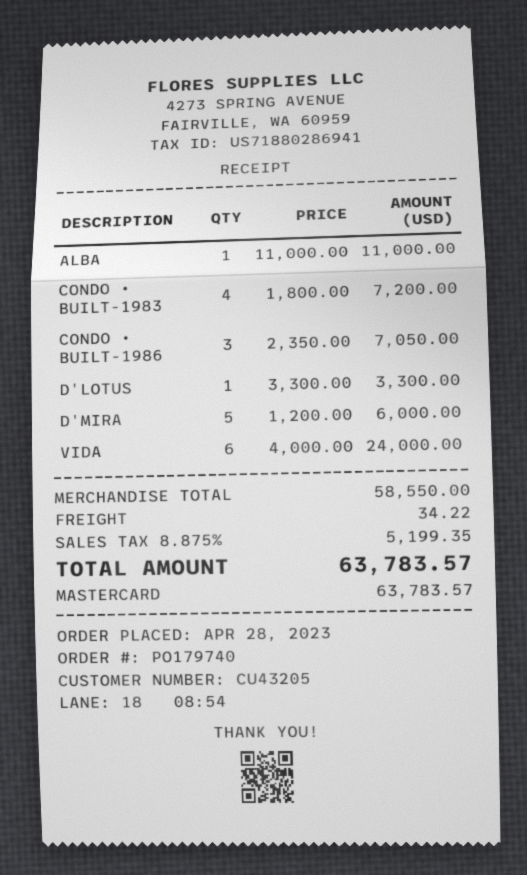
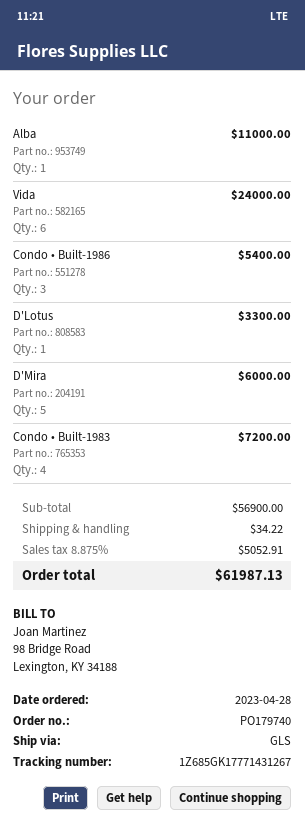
CONDO • BUILT-1986: 3 for 7050.00 -> 3 for 5400.00
subtotal: 58550.00 -> 56900.00
tax: 8.875% = 5199.35 -> 8.875% = 5052.91
total: 63783.57 -> 61987.13

